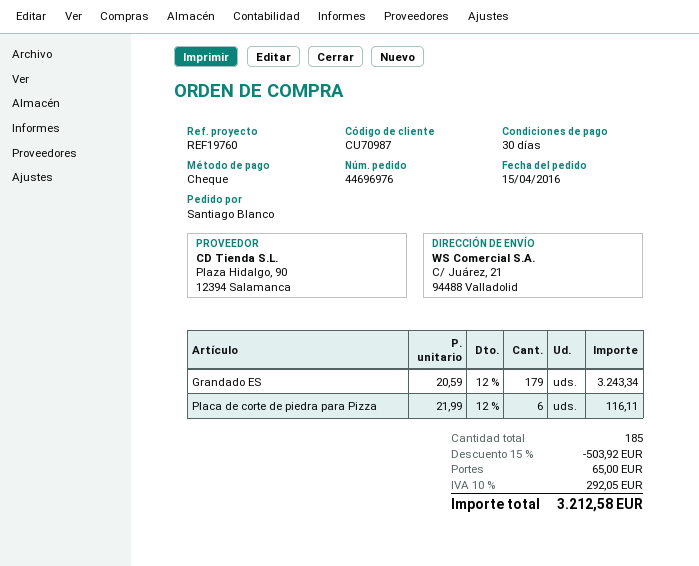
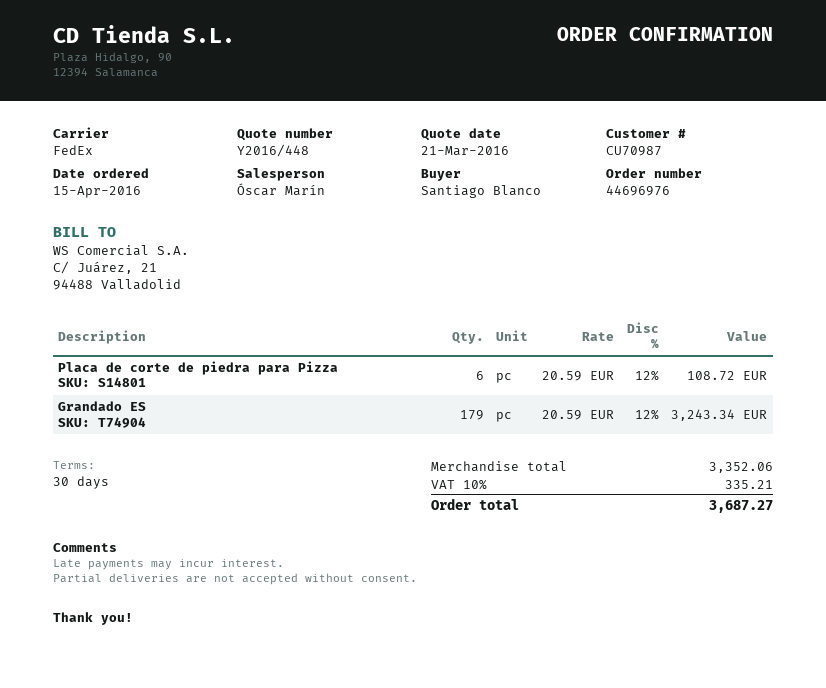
Placa de corte de piedra para Pizza: 6 x 21.99 - 12% = 116.11 -> 6 x 20.59 - 12% = 108.72
discount: 15% = 503.92 -> none
shipping: 65.00 -> none
tax: 10% = 292.05 -> 10% = 335.21
total: 3212.58 -> 3687.27

